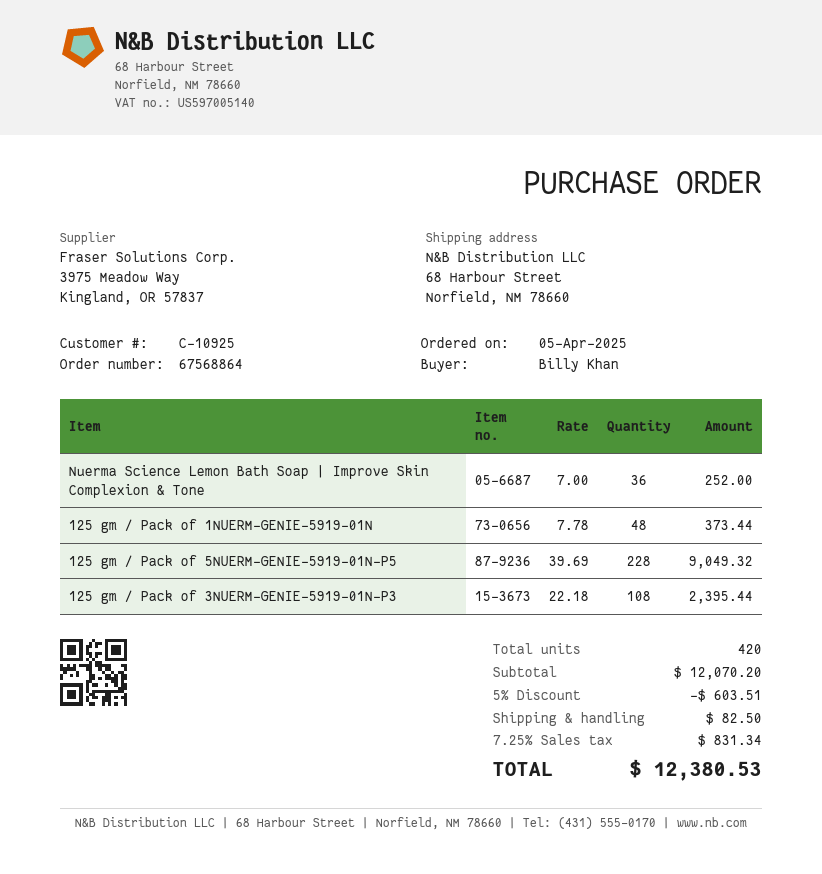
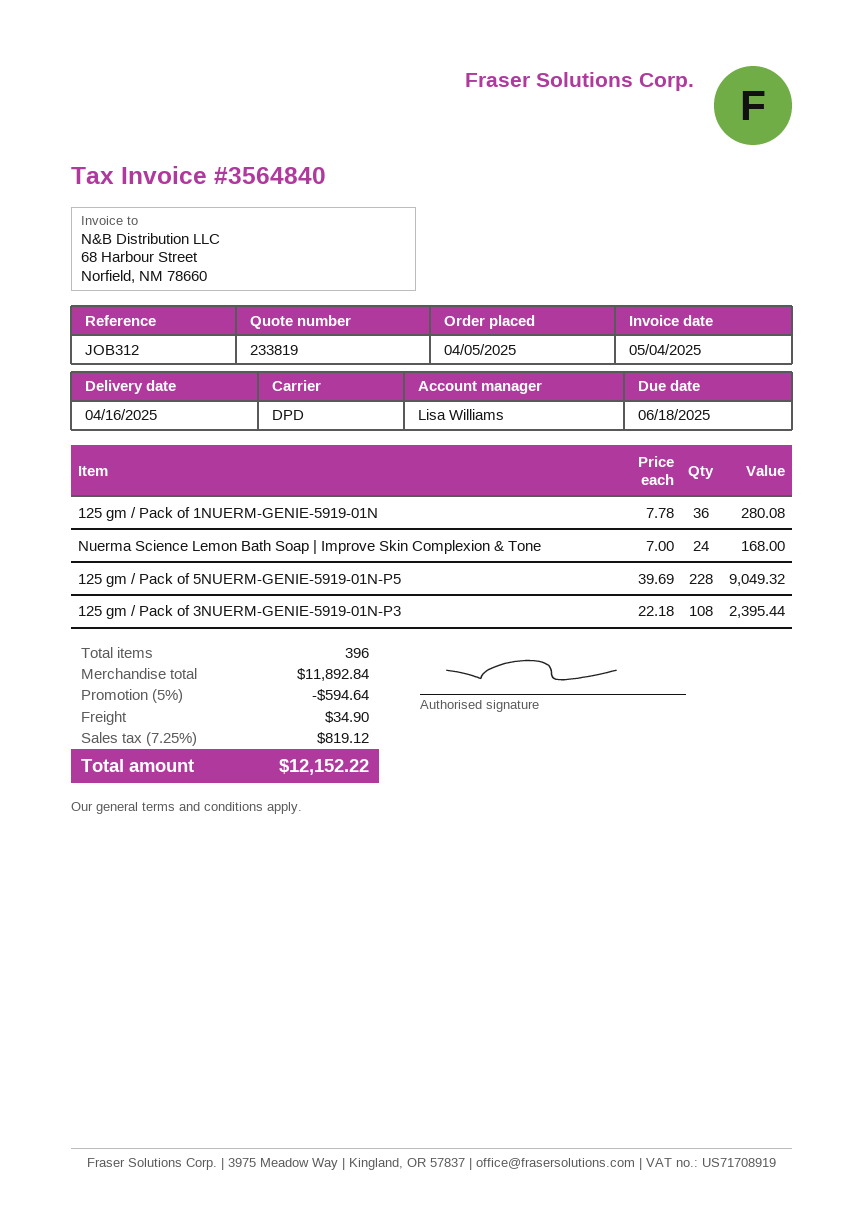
Nuerma Science Lemon Bath Soap | Improve Skin Complexion & Tone: 36 x 7.00 = 252.00 -> 24 x 7.00 = 168.00
125 gm / Pack of 1NUERM-GENIE-5919-01N: 48 x 7.78 = 373.44 -> 36 x 7.78 = 280.08
total quantity: 420 -> 396
subtotal: 12070.20 -> 11892.84
discount: 5% = 603.51 -> 5% = 594.64
shipping: 82.50 -> 34.90
tax: 7.25% = 831.34 -> 7.25% = 819.12
total: 12380.53 -> 12152.22

